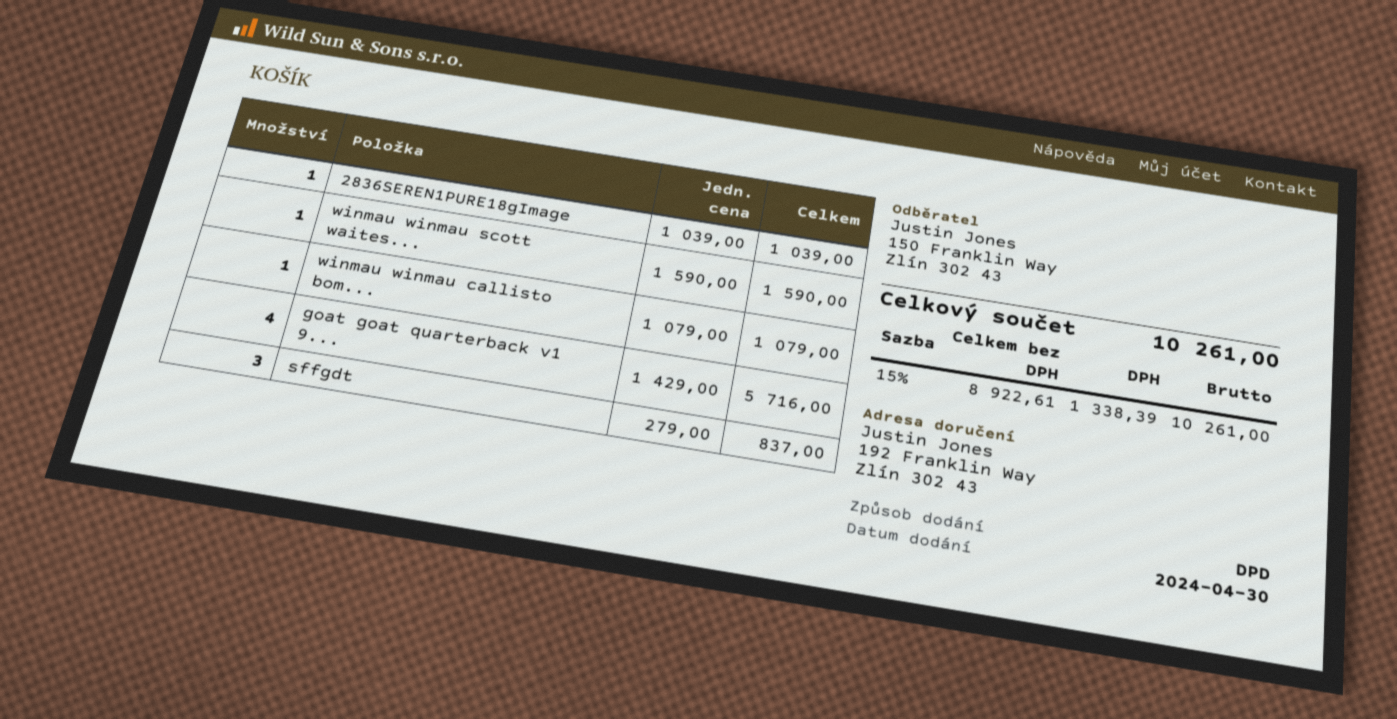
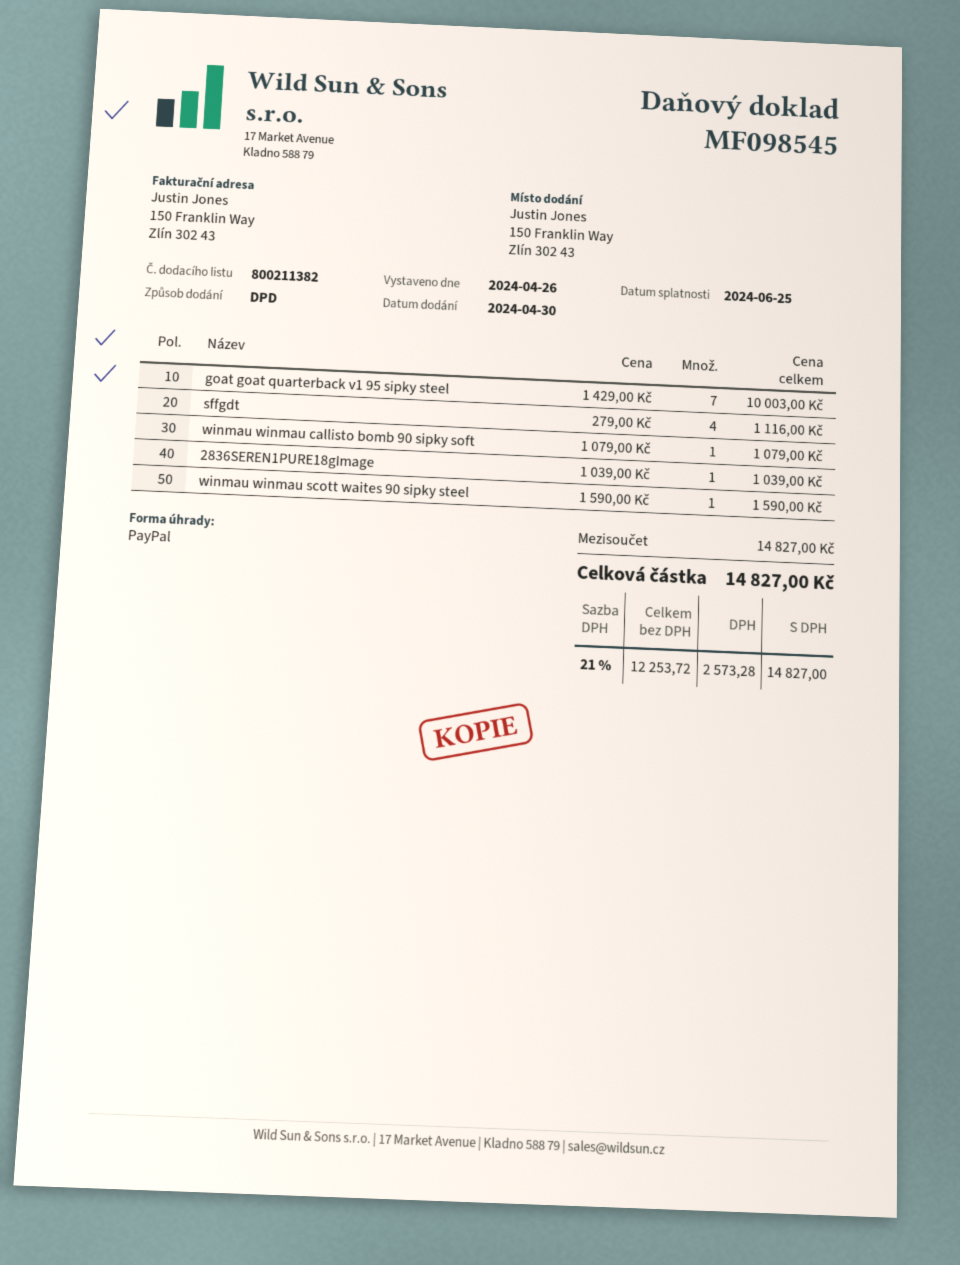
ship to: 192 Franklin Way, Zlín 302 43 -> 150 Franklin Way, Zlín 302 43
goat goat quarterback v1 9...: 4 x 1429.00 = 5716.00 -> 7 x 1429.00 = 10003.00
sffgdt: 3 x 279.00 = 837.00 -> 4 x 279.00 = 1116.00
net: 8922.61 -> 12253.72
tax: 15% = 1338.39 -> 21% = 2573.28
total: 10261.00 -> 14827.00

